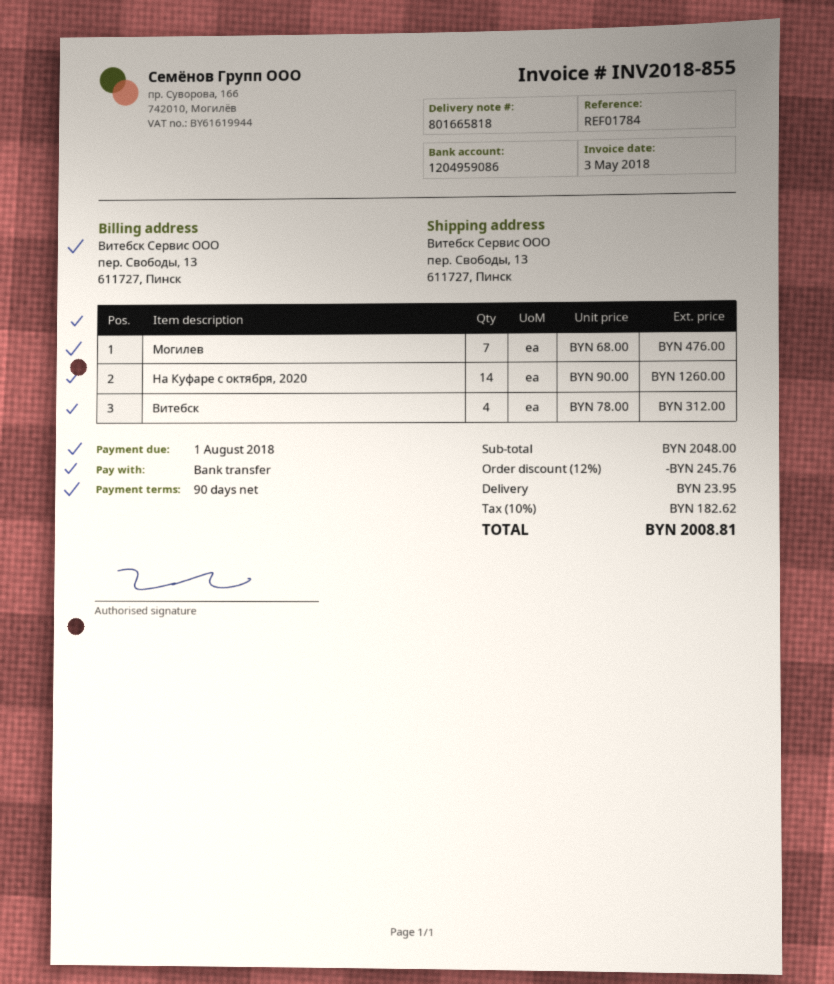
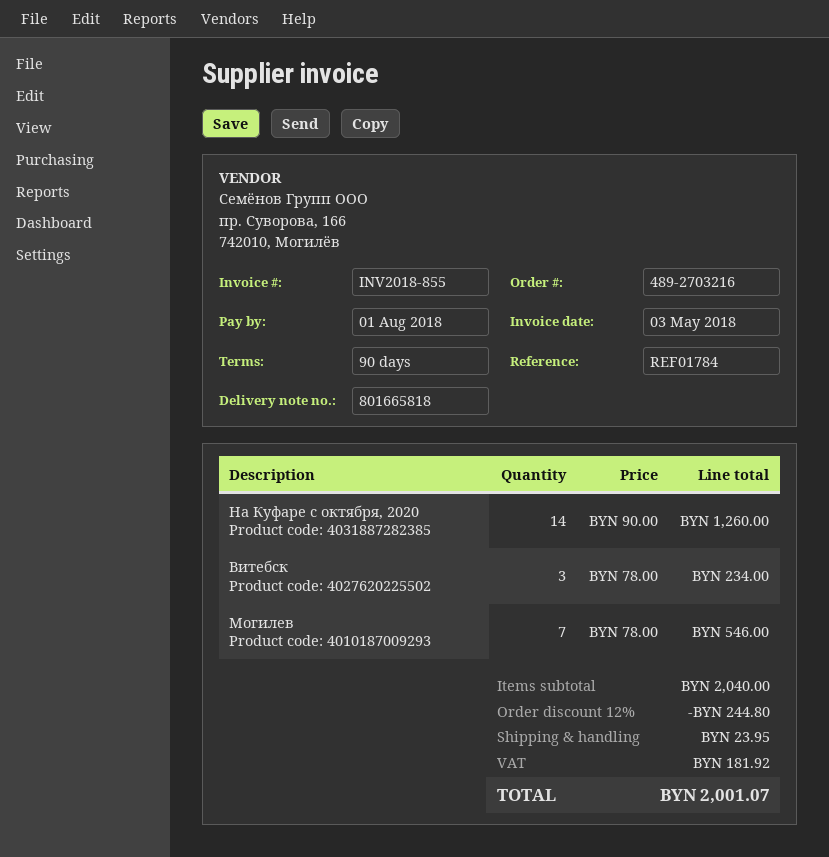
Могилев: 7 x 68.00 = 476.00 -> 7 x 78.00 = 546.00
Витебск: 4 x 78.00 = 312.00 -> 3 x 78.00 = 234.00
subtotal: 2048.00 -> 2040.00
discount: 12% = 245.76 -> 12% = 244.80
tax: 182.62 -> 181.92
total: 2008.81 -> 2001.07

